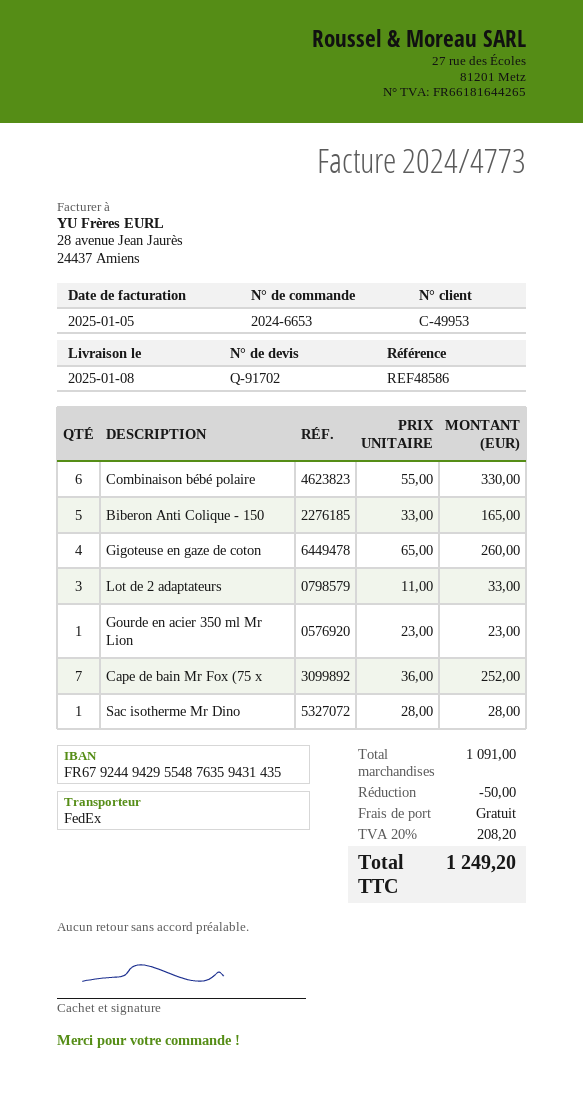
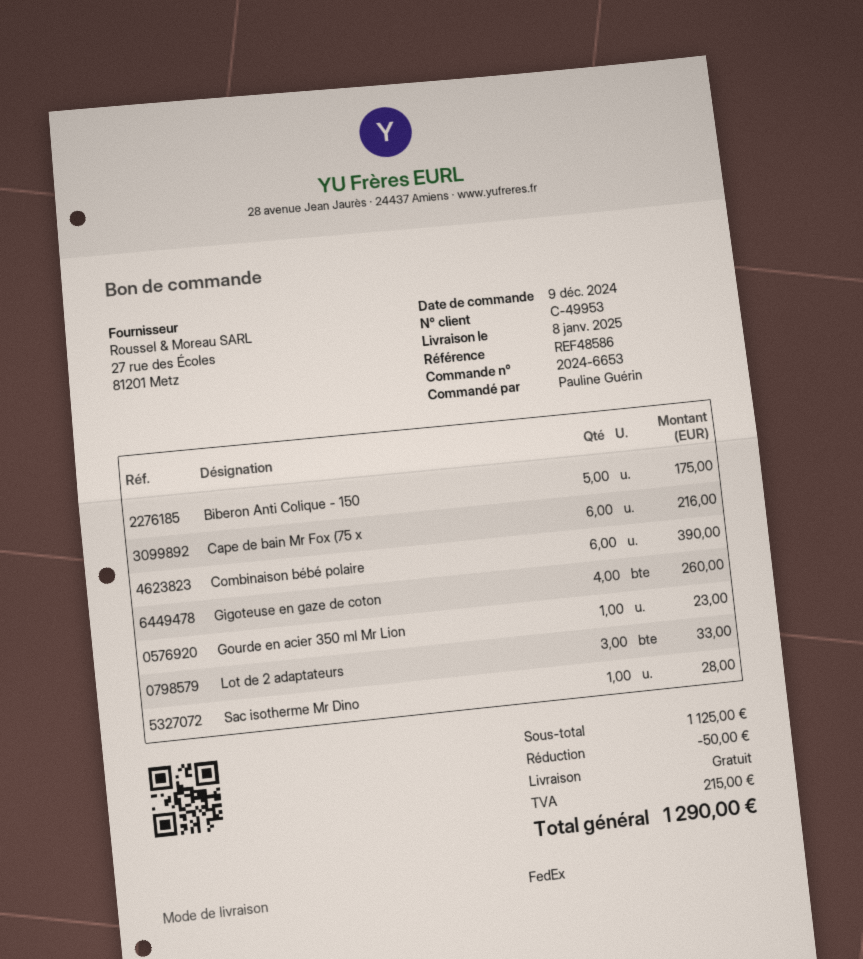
Combinaison bébé polaire: 6 for 330.00 -> 6 for 390.00
Biberon Anti Colique - 150: 5 for 165.00 -> 5 for 175.00
Cape de bain Mr Fox (75 x: 7 for 252.00 -> 6 for 216.00
subtotal: 1091.00 -> 1125.00
tax: 208.20 -> 215.00
total: 1249.20 -> 1290.00

